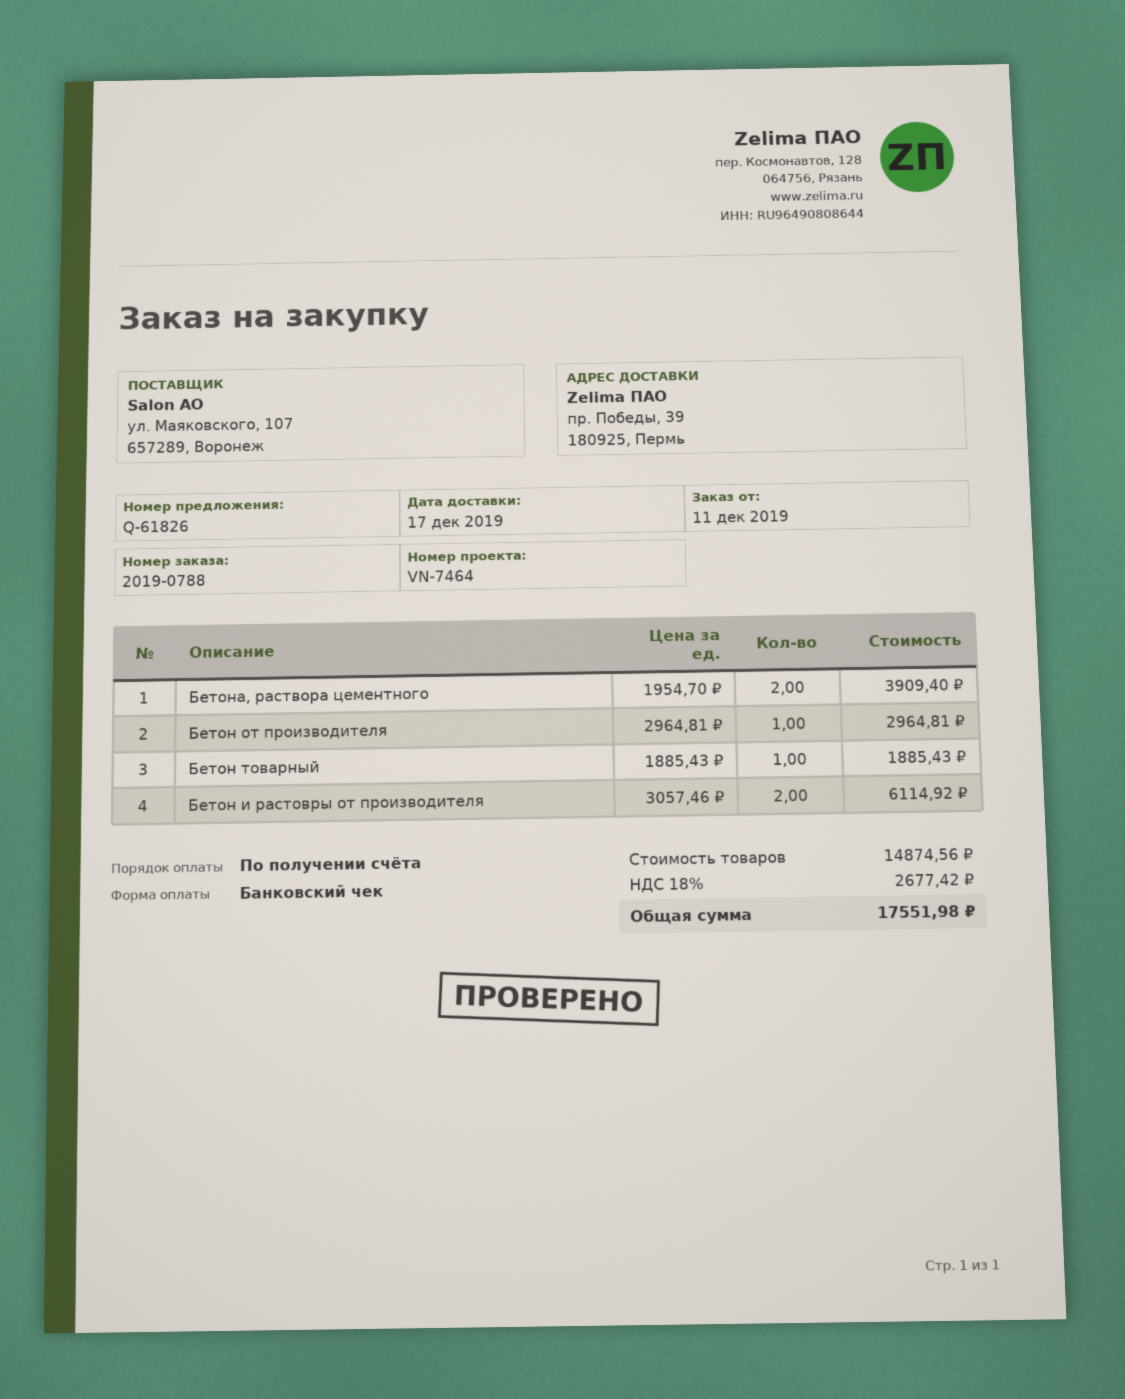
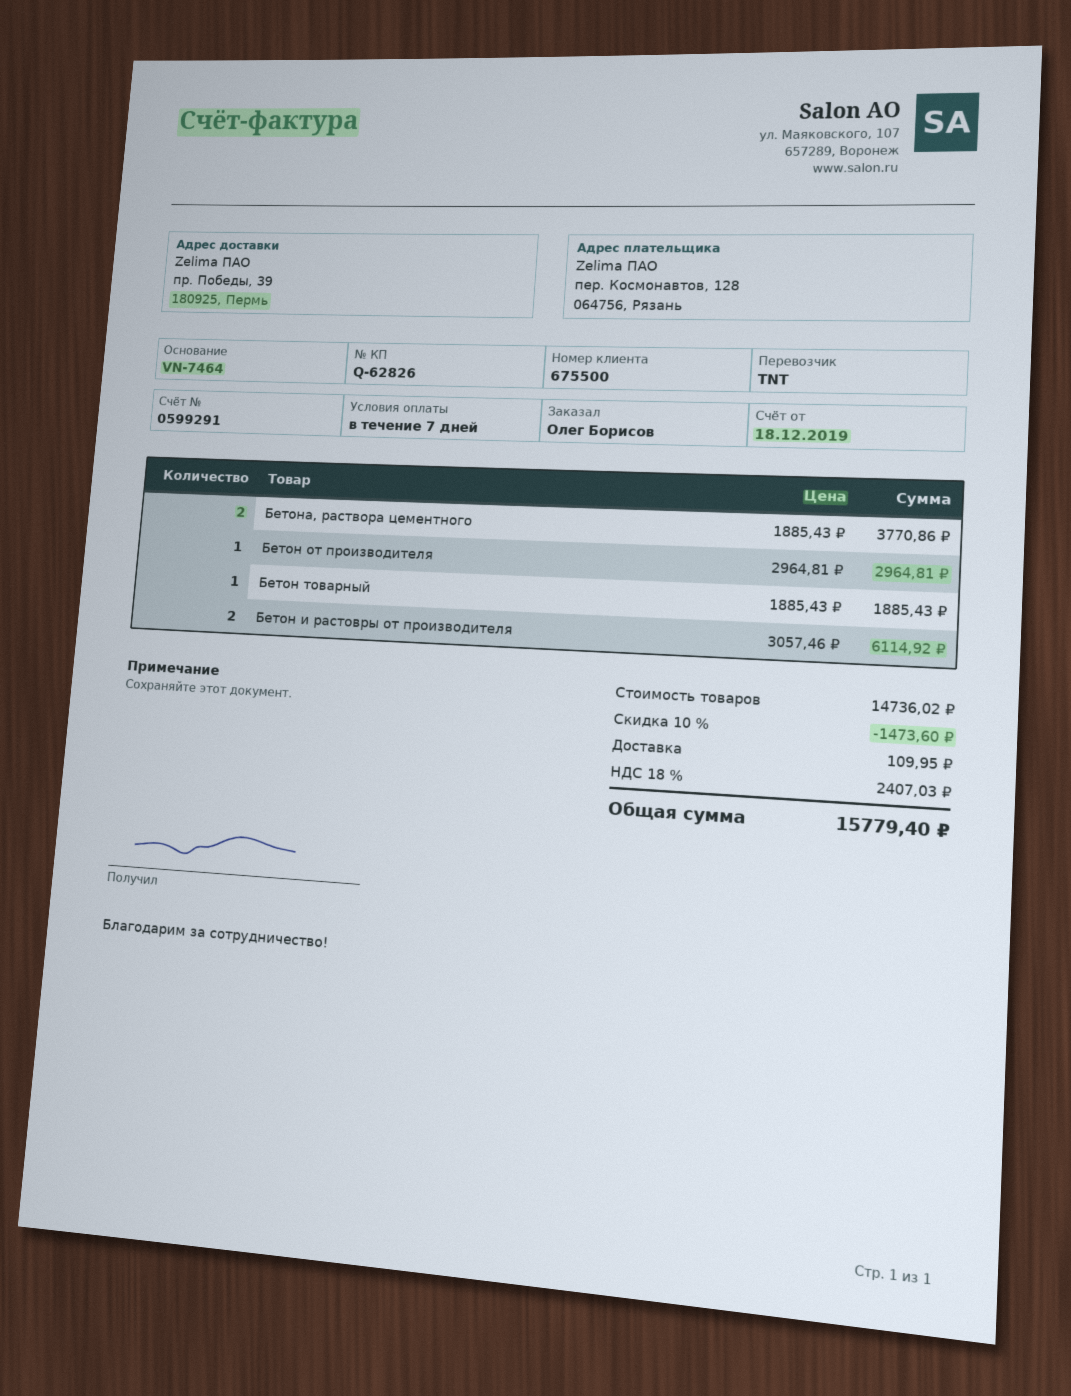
quote number: Q-61826 -> Q-62826
payment terms: on receipt -> 7 days
Бетона, раствора цементного: 2 x 1954.70 = 3909.40 -> 2 x 1885.43 = 3770.86
subtotal: 14874.56 -> 14736.02
discount: none -> 10% = 1473.60
shipping: none -> 109.95
tax: 18% = 2677.42 -> 18% = 2407.03
total: 17551.98 -> 15779.40

